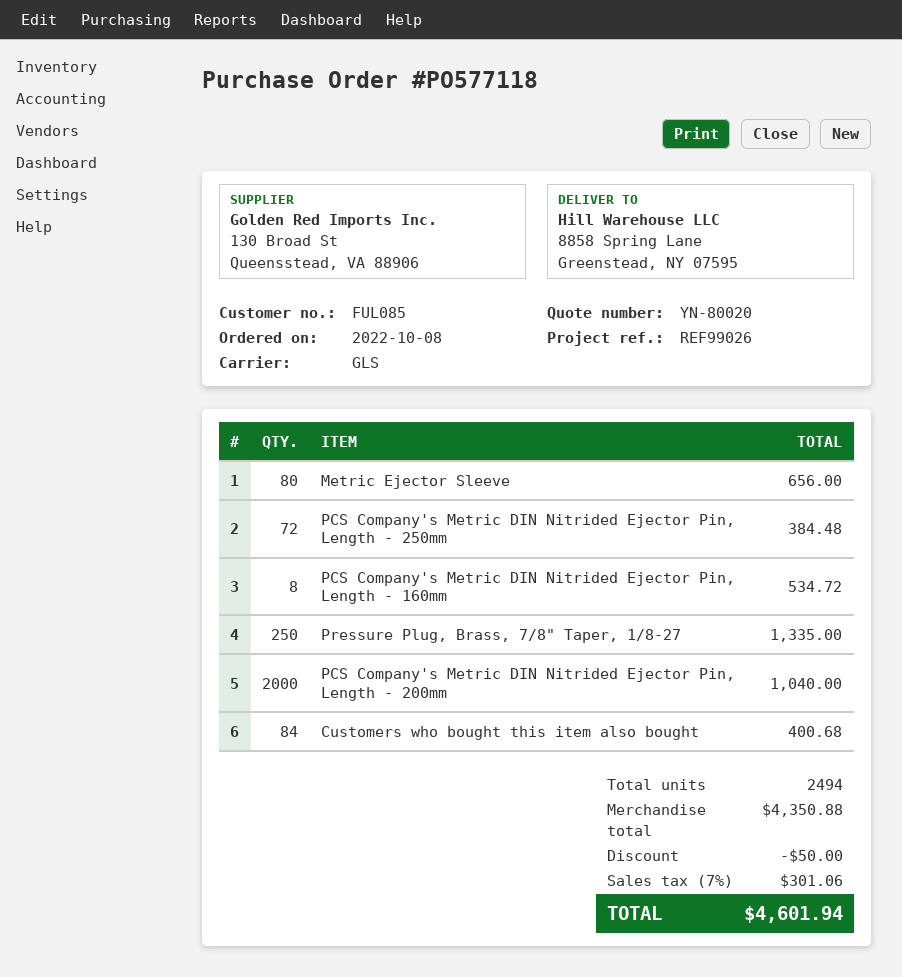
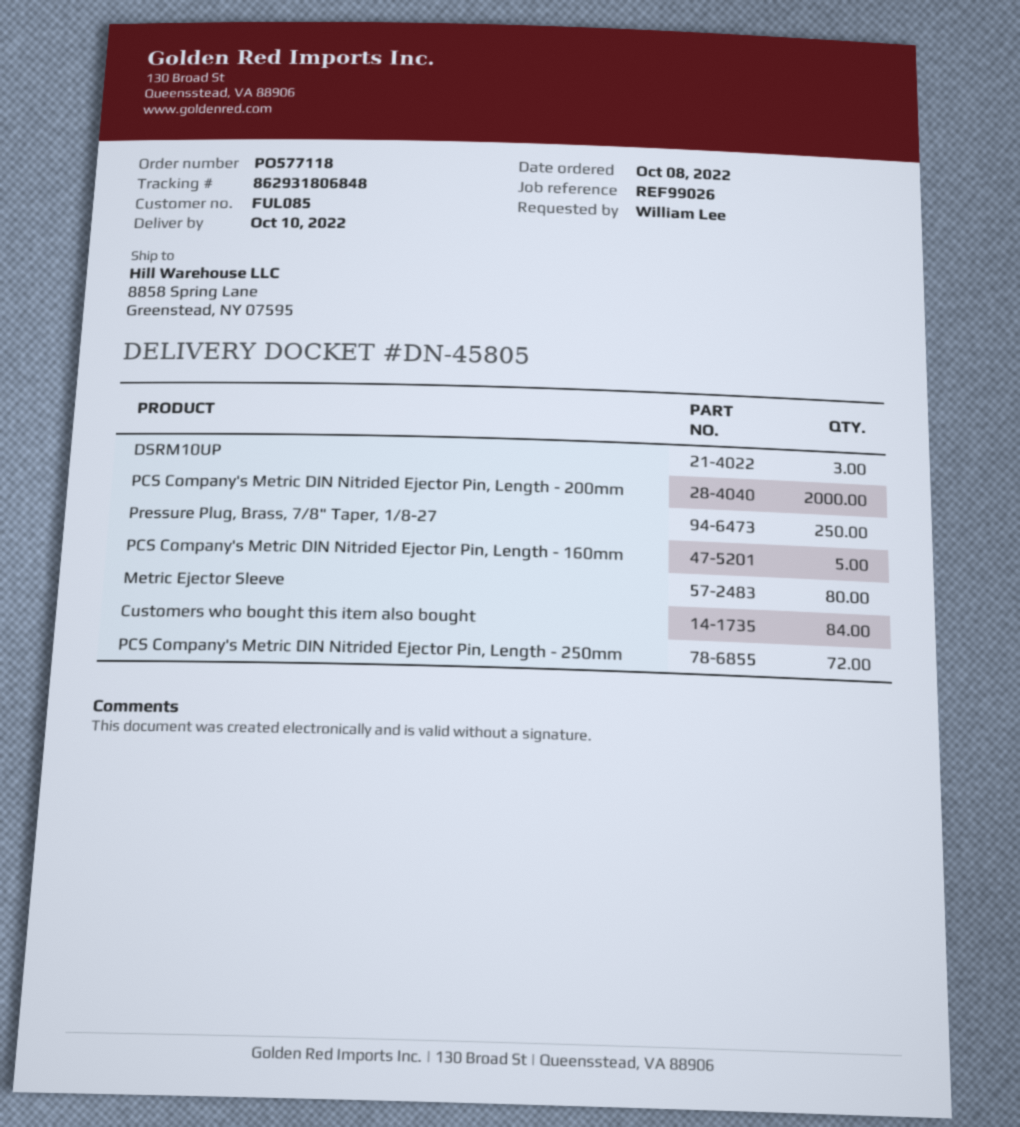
PCS Company's Metric DIN Nitrided Ejector Pin, Length - 160mm: 8 -> 5
DSRM10UP: none -> 3

